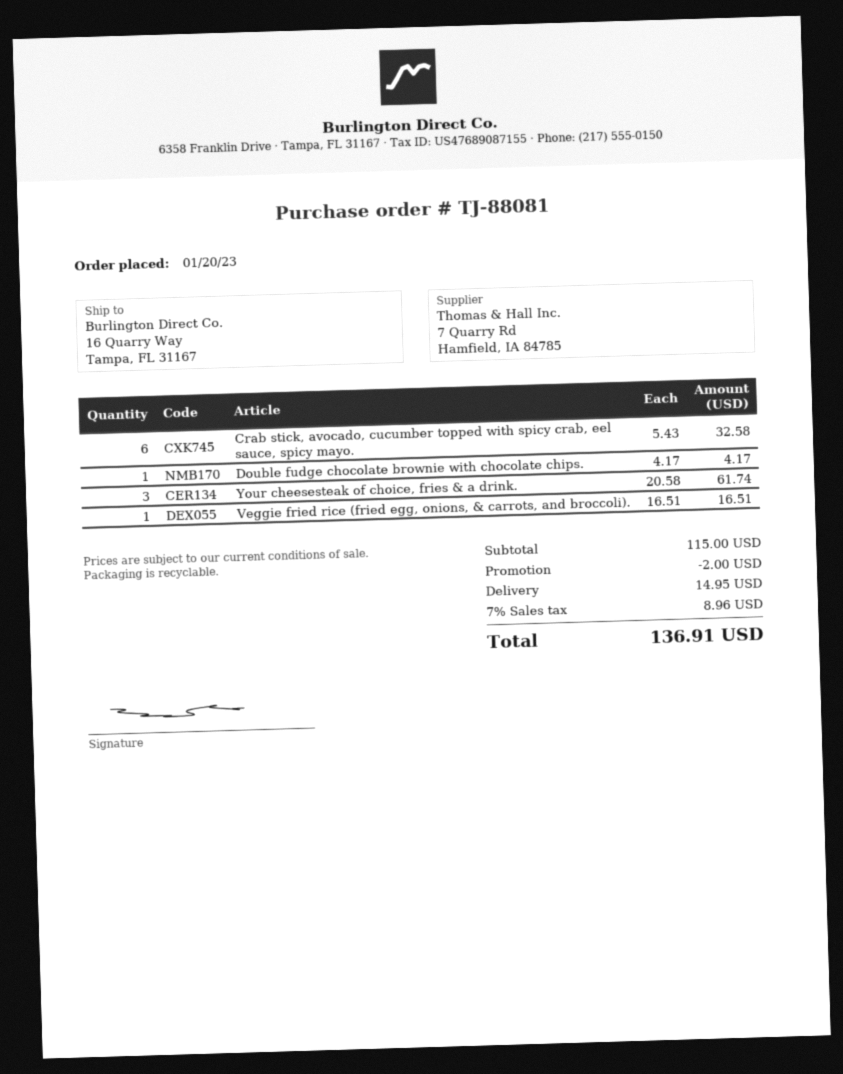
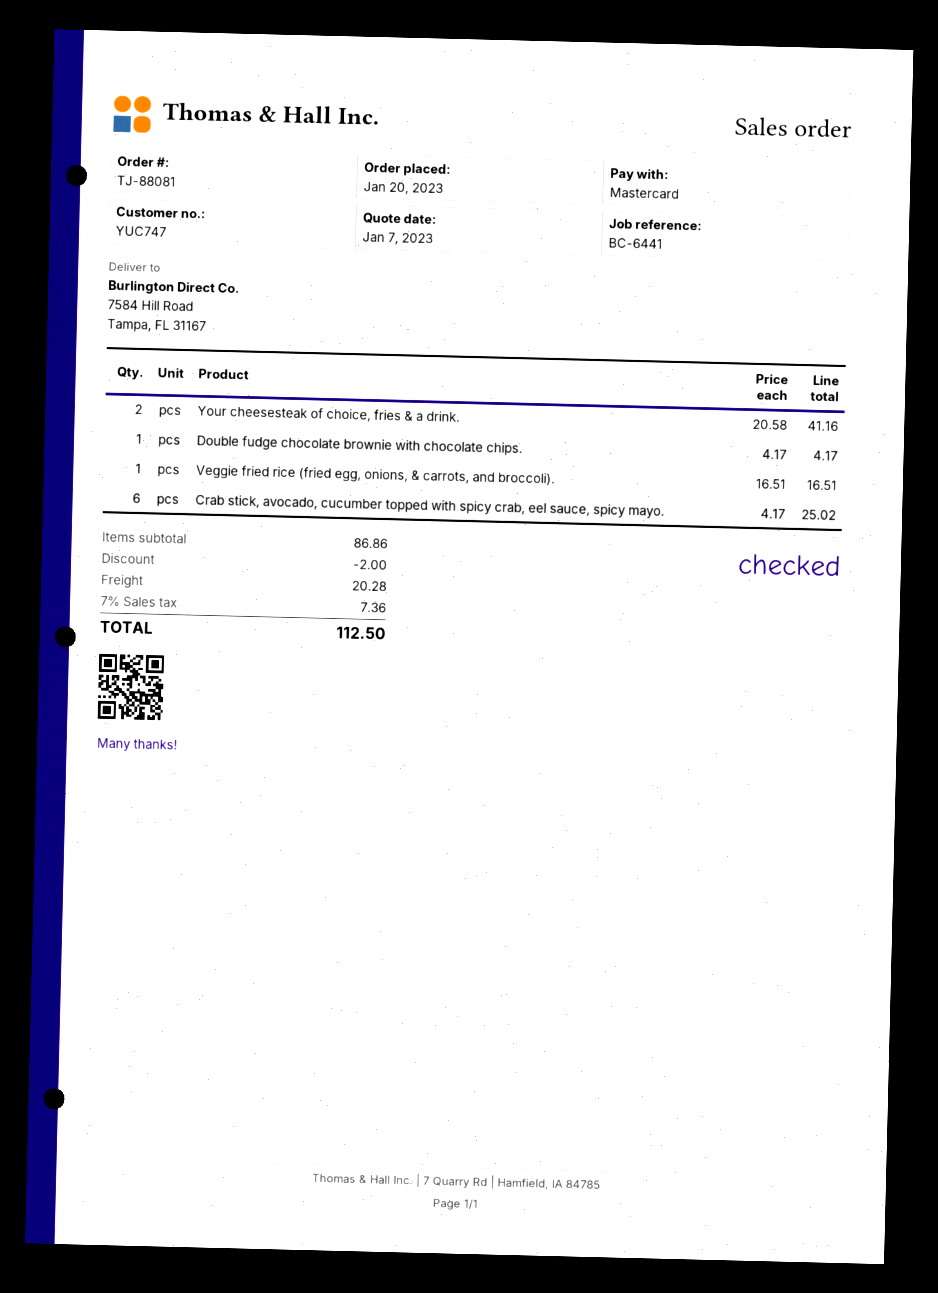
ship to: 16 Quarry Way, Tampa, FL 31167 -> 7584 Hill Road, Tampa, FL 31167
Crab stick, avocado, cucumber topped with spicy crab, eel sauce, spicy mayo.: 6 x 5.43 = 32.58 -> 6 x 4.17 = 25.02
Your cheesesteak of choice, fries & a drink.: 3 x 20.58 = 61.74 -> 2 x 20.58 = 41.16
subtotal: 115.00 -> 86.86
shipping: 14.95 -> 20.28
tax: 7% = 8.96 -> 7% = 7.36
total: 136.91 -> 112.50

